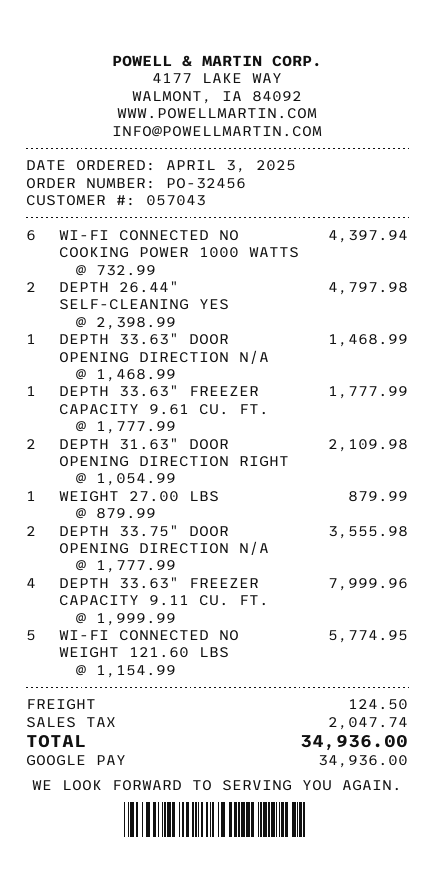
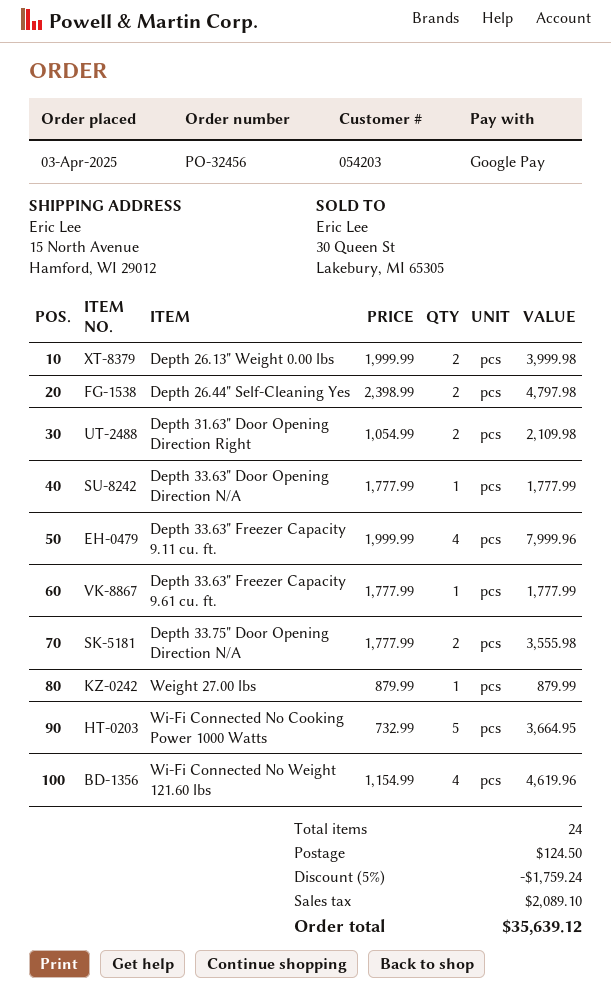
customer number: 057043 -> 054203
WI-FI CONNECTED NO COOKING POWER 1000 WATTS: 6 x 732.99 = 4397.94 -> 5 x 732.99 = 3664.95
DEPTH 33.63" DOOR OPENING DIRECTION N/A: 1 x 1468.99 = 1468.99 -> 1 x 1777.99 = 1777.99
WI-FI CONNECTED NO WEIGHT 121.60 LBS: 5 x 1154.99 = 5774.95 -> 4 x 1154.99 = 4619.96
Depth 26.13" Weight 0.00 lbs: none -> 2 x 1999.99 = 3999.98
discount: none -> 5% = 1759.24
tax: 2047.74 -> 2089.10
total: 34936.00 -> 35639.12

